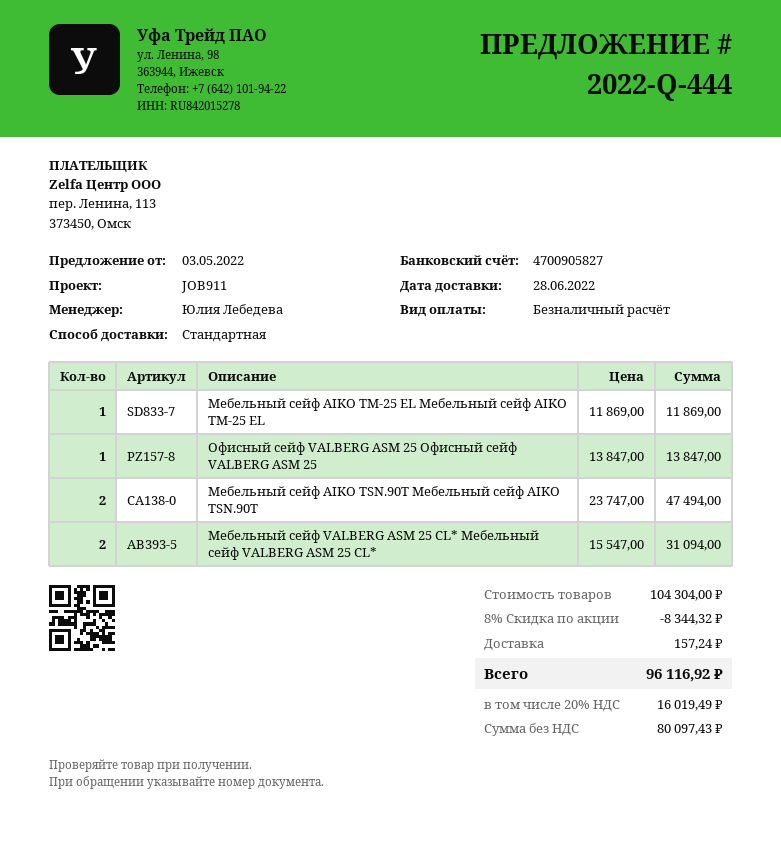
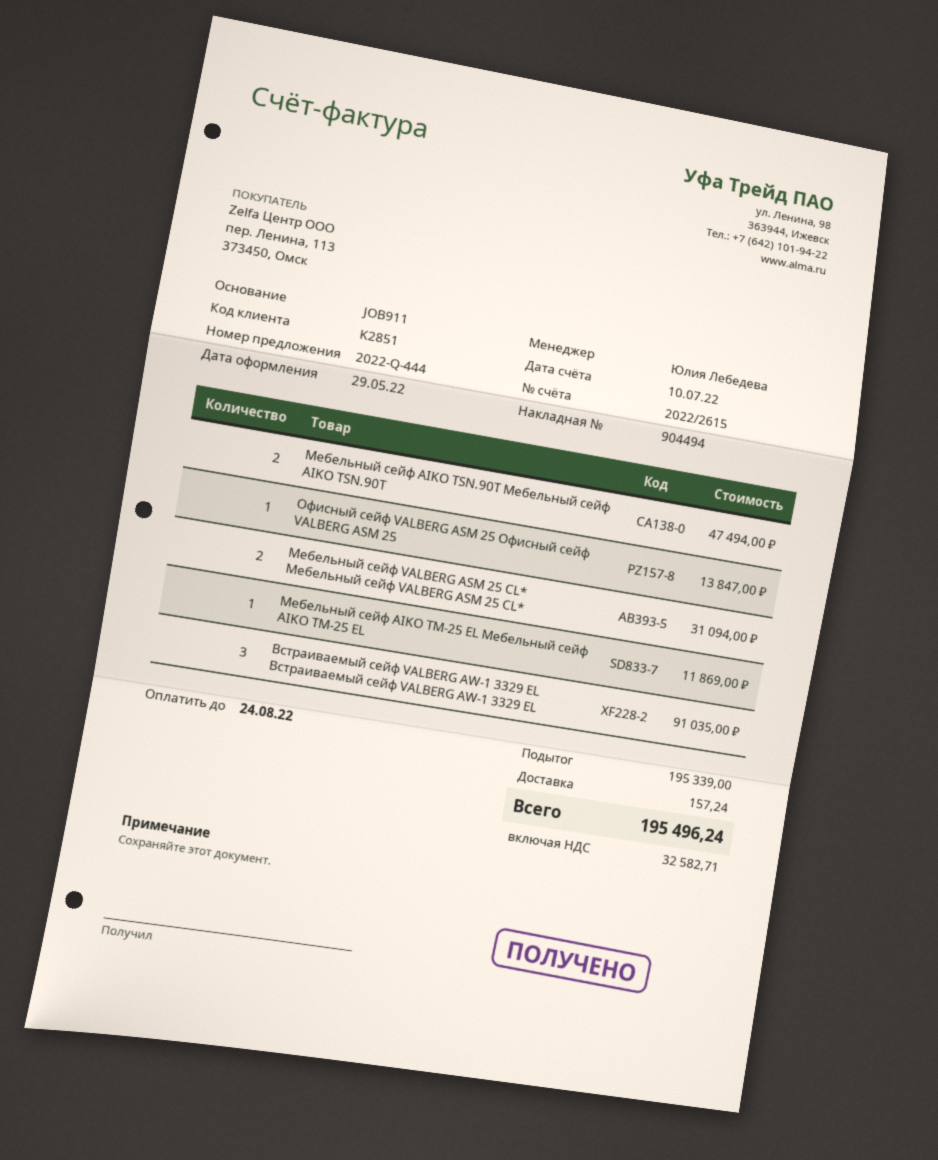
Встраиваемый сейф VALBERG AW-1 3329 EL Встраиваемый сейф VALBERG AW-1 3329 EL: none -> 3 for 91035.00
subtotal: 104304.00 -> 195339.00
discount: 8% = 8344.32 -> none
tax: 16019.49 -> 32582.71
total: 96116.92 -> 195496.24

